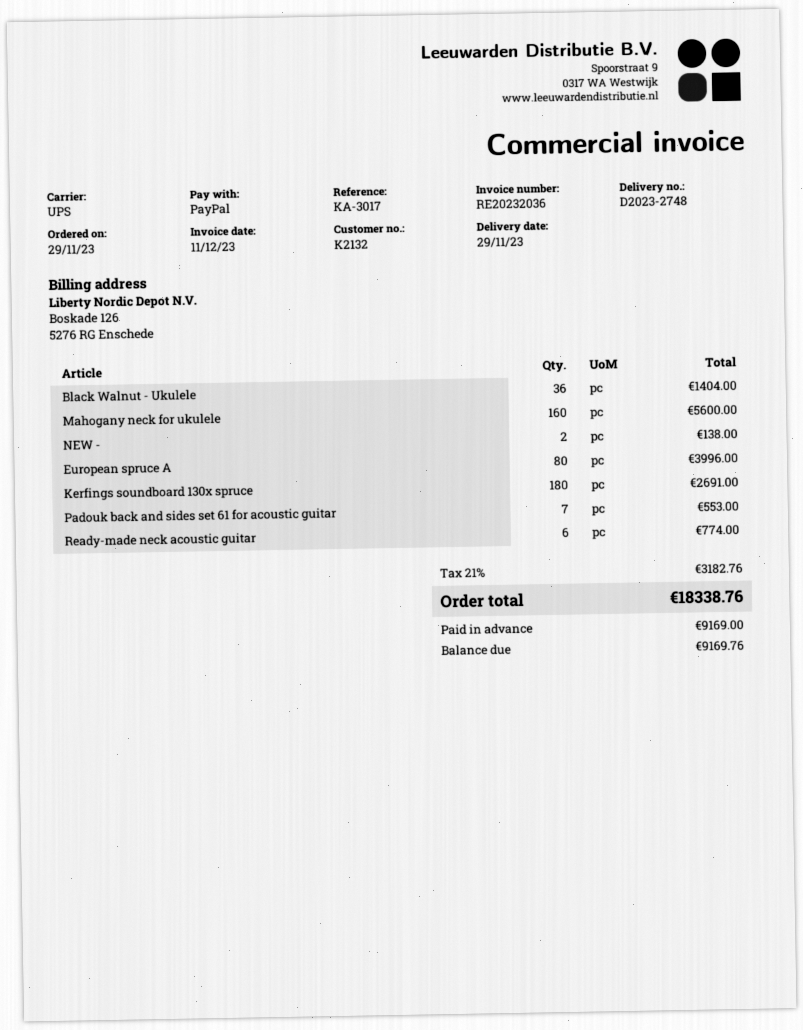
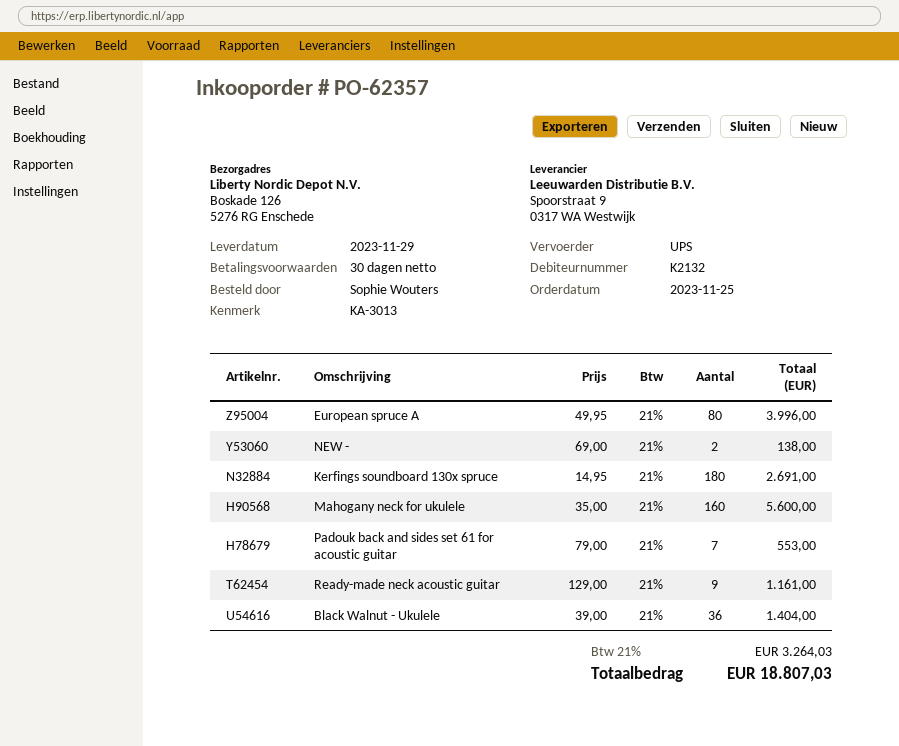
order date: 2023-11-29 -> 2023-11-25
reference: KA-3017 -> KA-3013
Ready-made neck acoustic guitar: 6 for 774.00 -> 9 for 1161.00
tax: 21% = 3182.76 -> 21% = 3264.03
total: 18338.76 -> 18807.03

